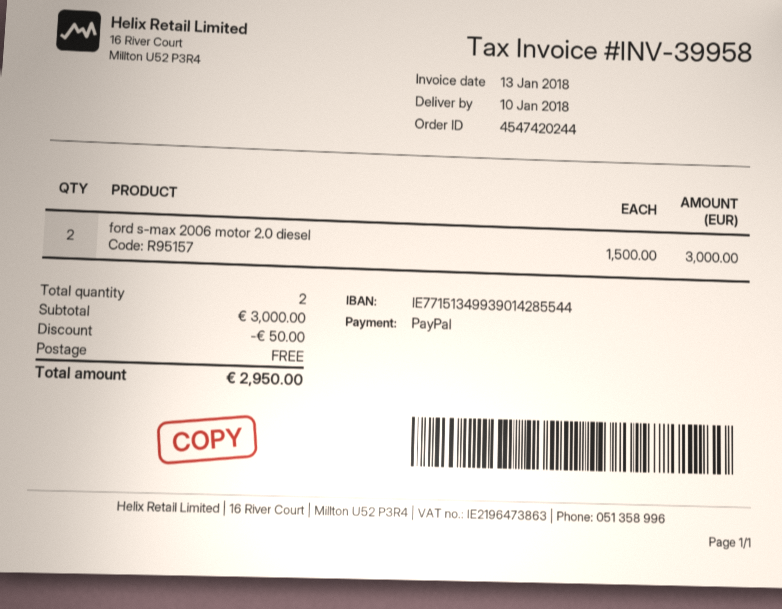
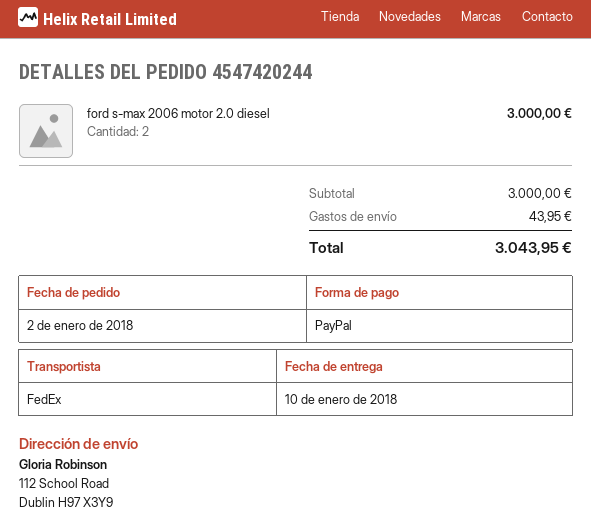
discount: 50.00 -> none
shipping: 0.00 -> 43.95
total: 2950.00 -> 3043.95

